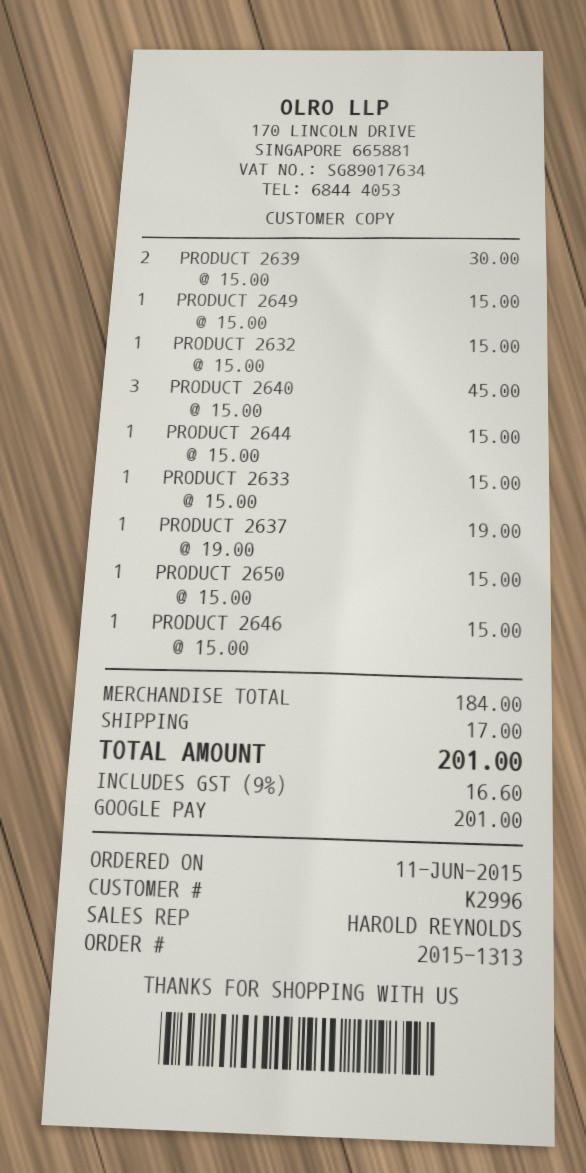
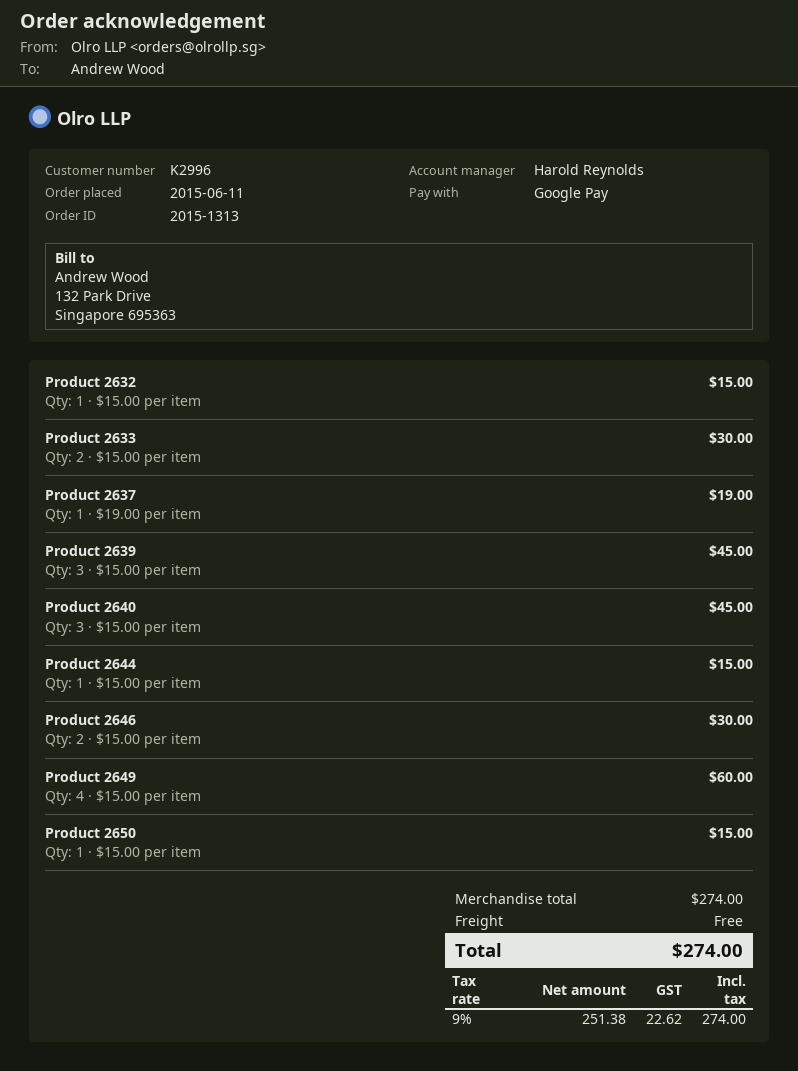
PRODUCT 2639: 2 x 15.00 = 30.00 -> 3 x 15.00 = 45.00
PRODUCT 2649: 1 x 15.00 = 15.00 -> 4 x 15.00 = 60.00
PRODUCT 2633: 1 x 15.00 = 15.00 -> 2 x 15.00 = 30.00
PRODUCT 2646: 1 x 15.00 = 15.00 -> 2 x 15.00 = 30.00
subtotal: 184.00 -> 274.00
shipping: 17.00 -> 0.00
tax: 9% = 16.60 -> 9% = 22.62
total: 201.00 -> 274.00

